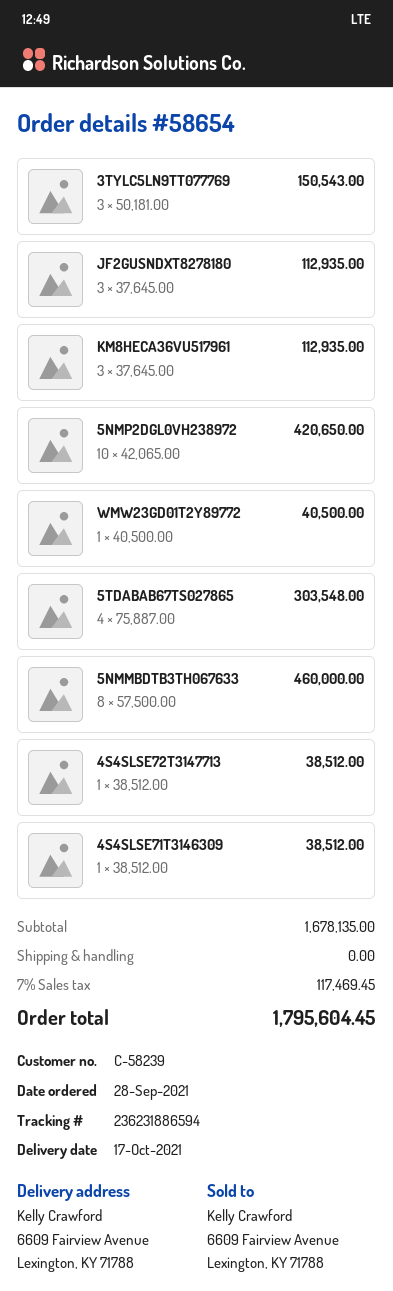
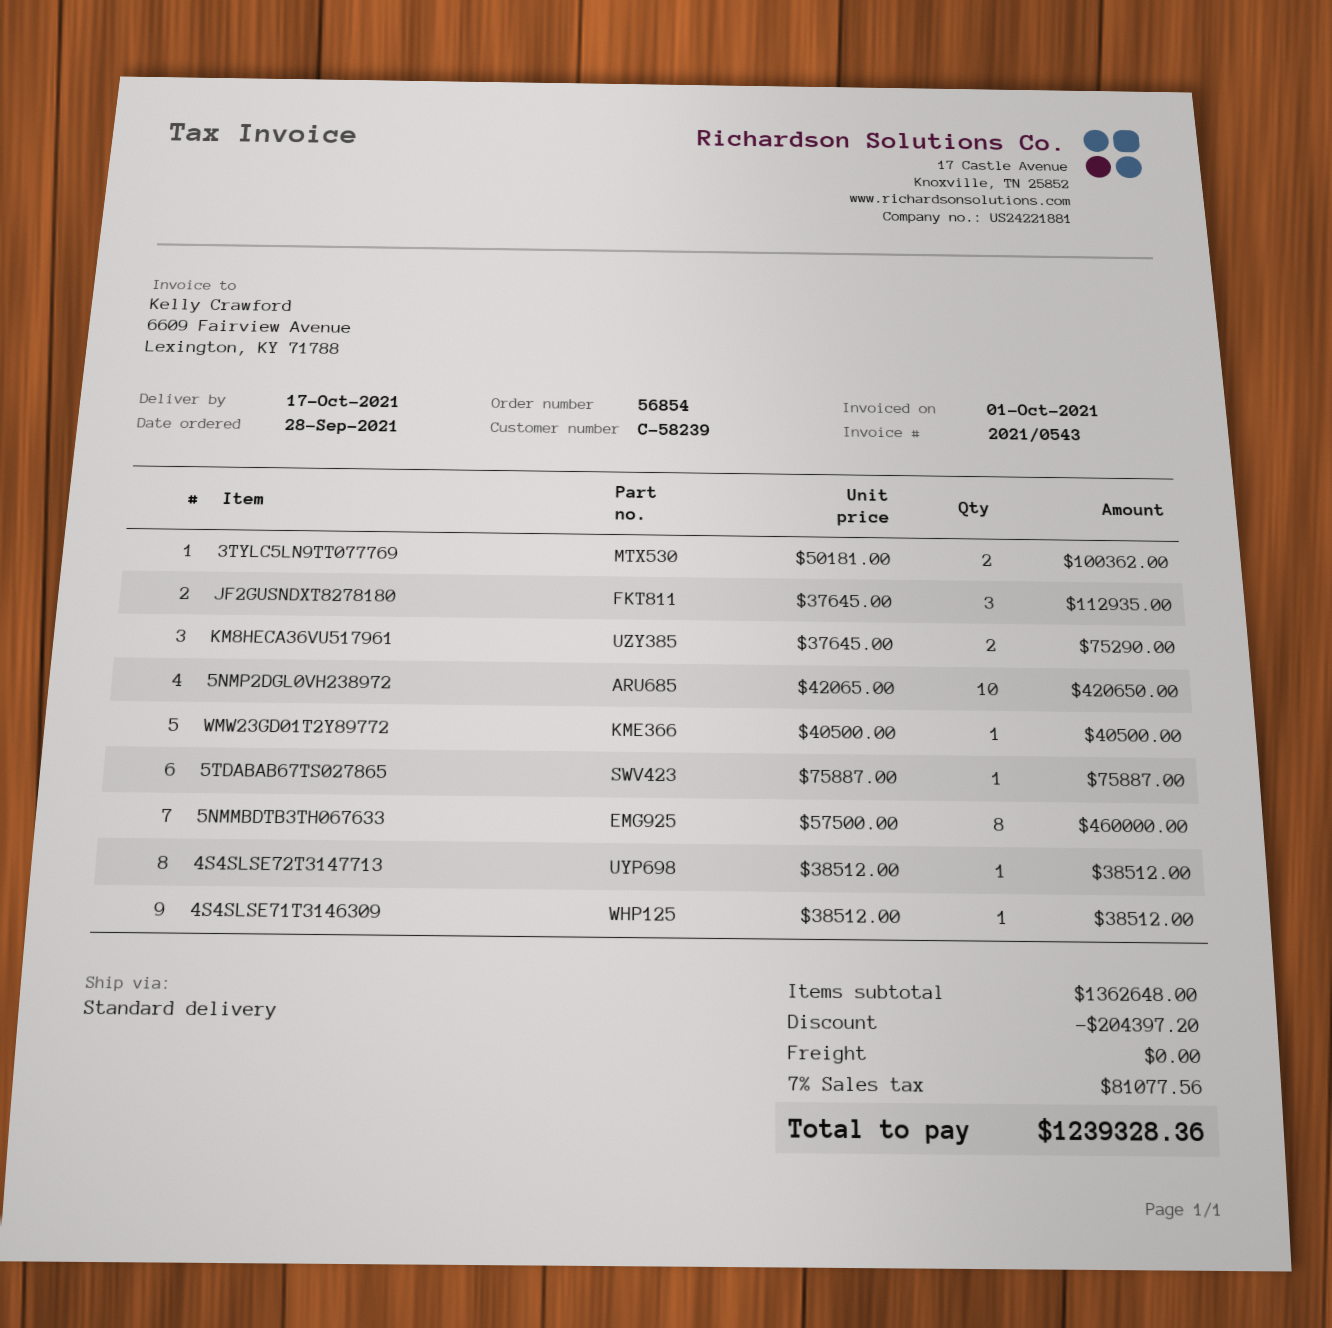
order number: 58654 -> 56854
3TYLC5LN9TT077769: 3 x 50181.00 = 150543.00 -> 2 x 50181.00 = 100362.00
KM8HECA36VU517961: 3 x 37645.00 = 112935.00 -> 2 x 37645.00 = 75290.00
5TDABAB67TS027865: 4 x 75887.00 = 303548.00 -> 1 x 75887.00 = 75887.00
subtotal: 1678135.00 -> 1362648.00
discount: none -> 204397.20
tax: 7% = 117469.45 -> 7% = 81077.56
total: 1795604.45 -> 1239328.36

